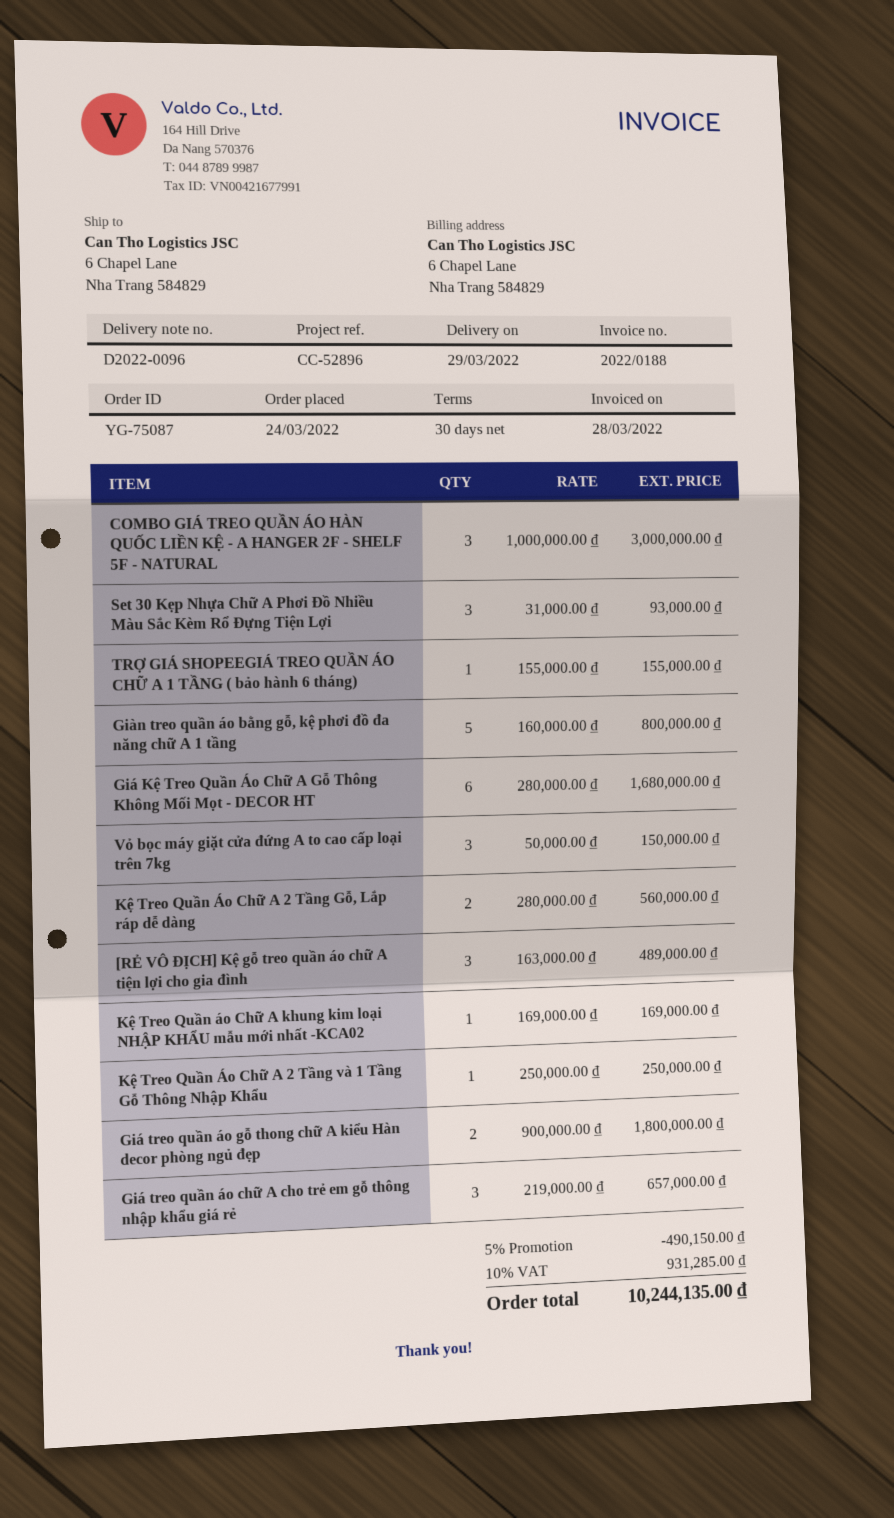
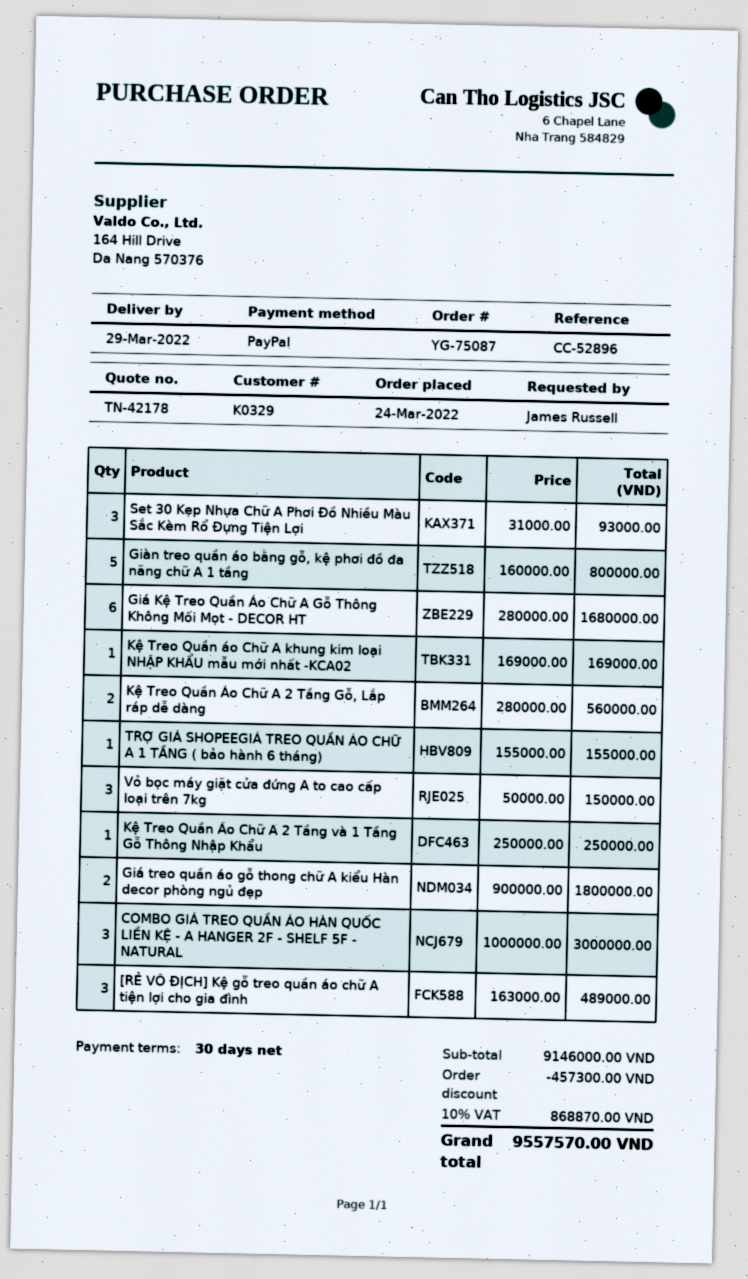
Giá treo quần áo chữ A cho trẻ em gỗ thông nhập khẩu giá rẻ: 3 x 219000.00 = 657000.00 -> none
discount: 490150.00 -> 457300.00
tax: 10% = 931285.00 -> 10% = 868870.00
total: 10244135.00 -> 9557570.00

